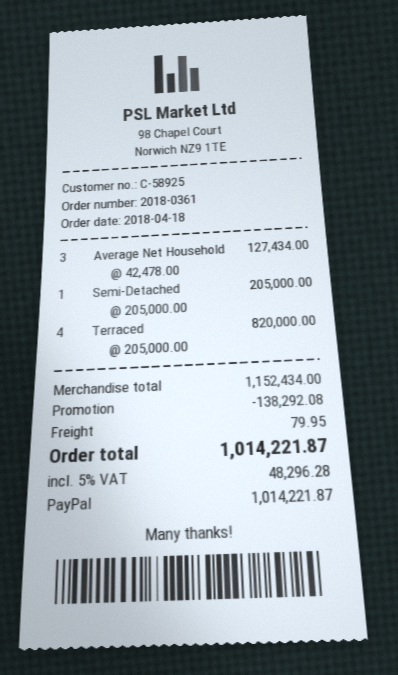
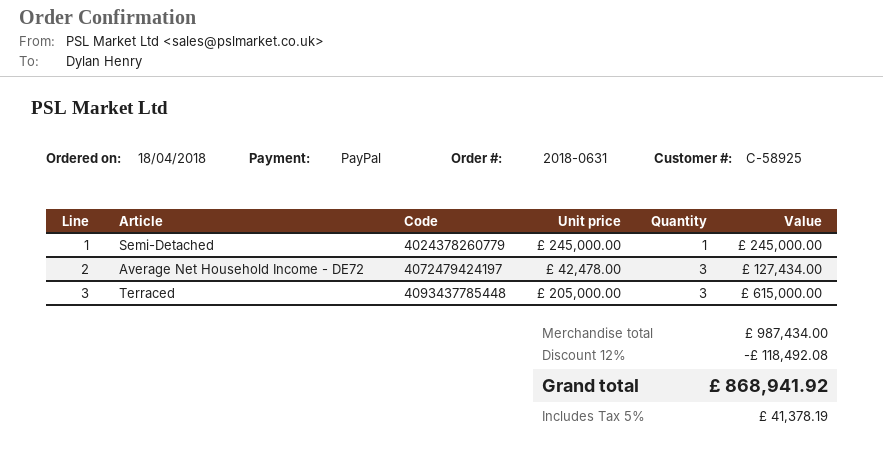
order number: 2018-0361 -> 2018-0631
Semi-Detached: 1 x 205000.00 = 205000.00 -> 1 x 245000.00 = 245000.00
Terraced: 4 x 205000.00 = 820000.00 -> 3 x 205000.00 = 615000.00
subtotal: 1152434.00 -> 987434.00
discount: 138292.08 -> 118492.08
shipping: 79.95 -> none
tax: 5% = 48296.28 -> 5% = 41378.19
total: 1014221.87 -> 868941.92

